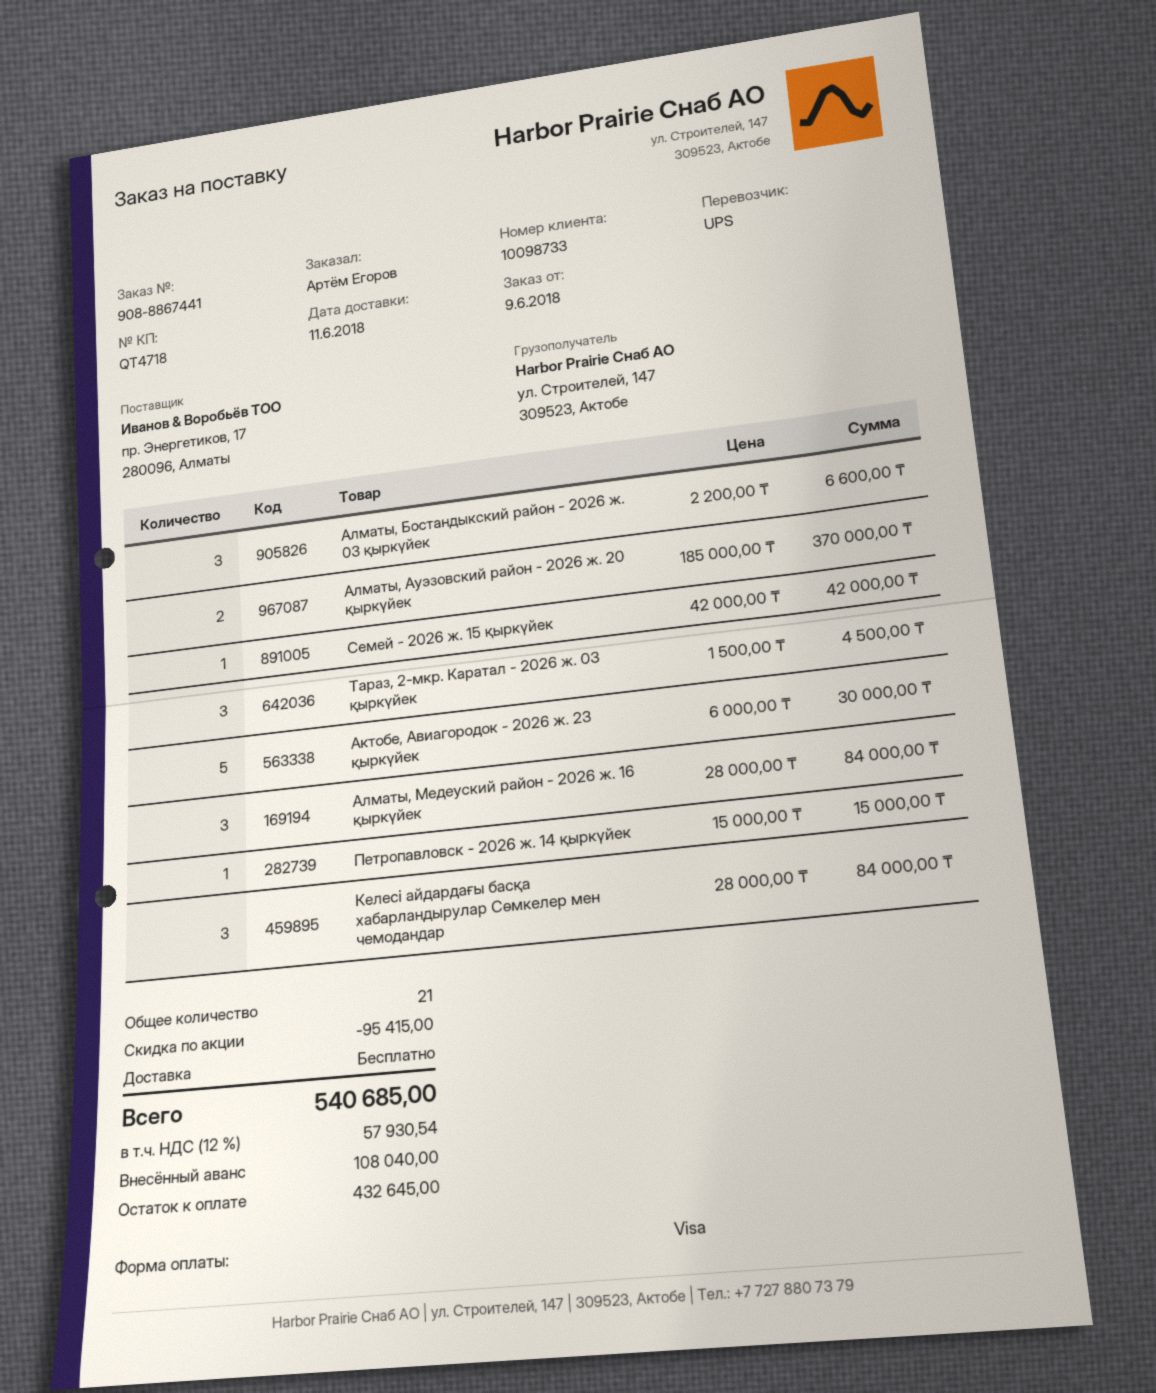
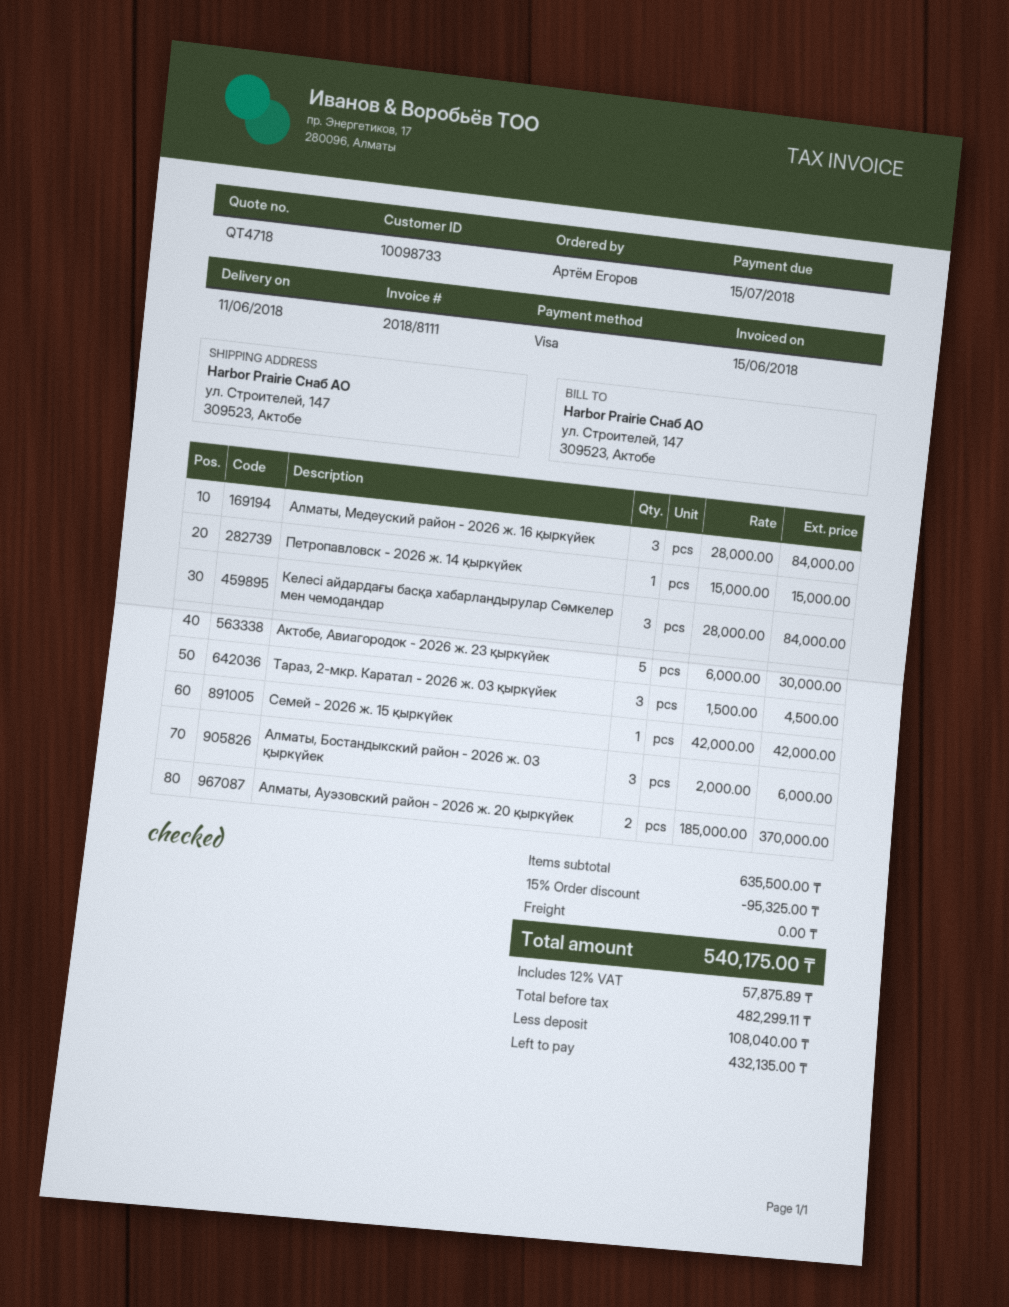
Алматы, Бостандыкский район - 2026 ж. 03 қыркүйек: 3 x 2200.00 = 6600.00 -> 3 x 2000.00 = 6000.00
discount: 95415.00 -> 95325.00
tax: 12% = 57930.54 -> 12% = 57875.89
total: 540685.00 -> 540175.00
balance: 432645.00 -> 432135.00

